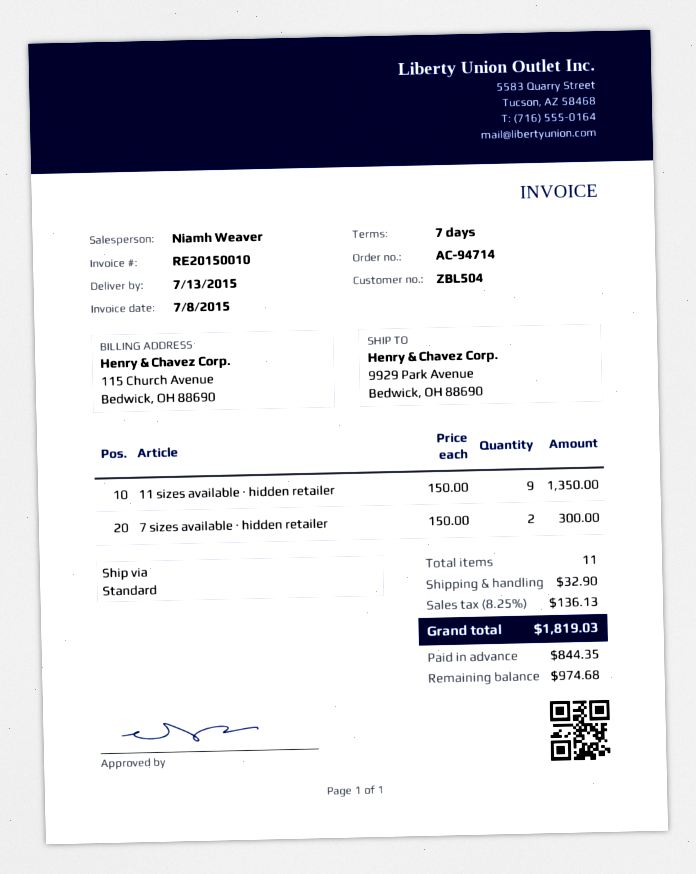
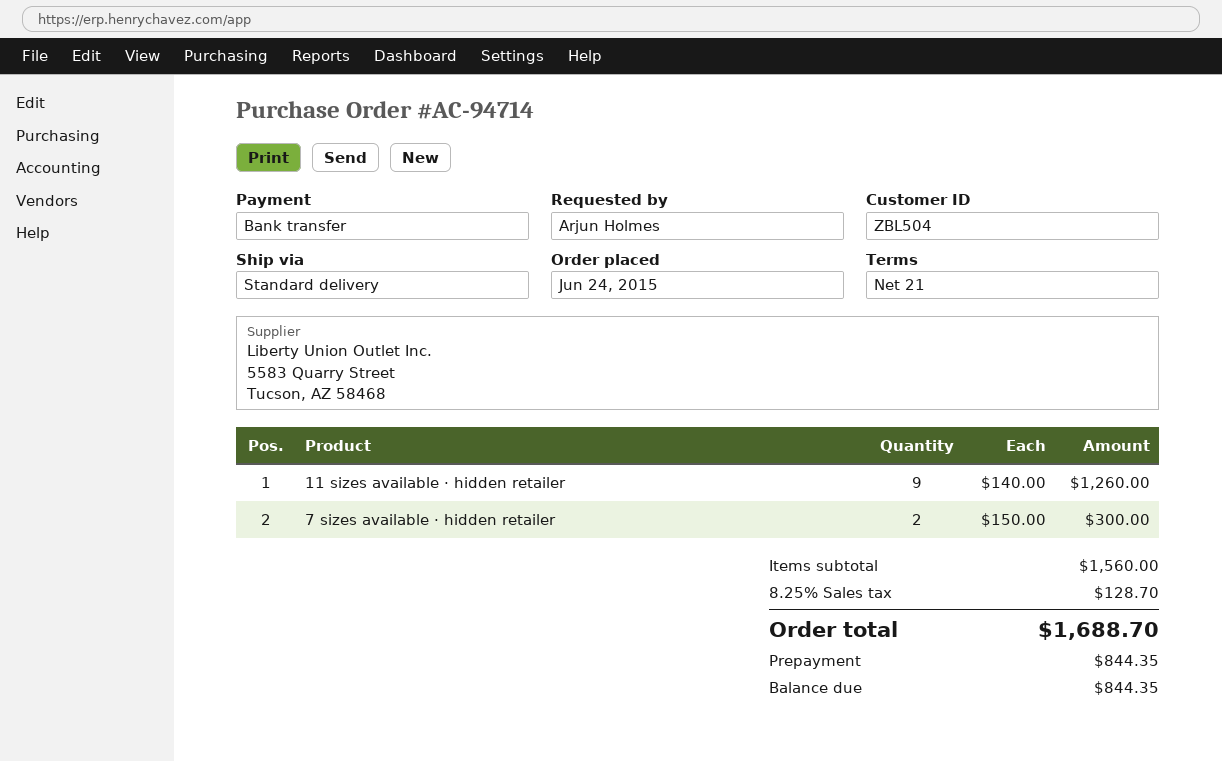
payment terms: 7 days -> 21 days
11 sizes available · hidden retailer: 9 x 150.00 = 1350.00 -> 9 x 140.00 = 1260.00
shipping: 32.90 -> none
tax: 8.25% = 136.13 -> 8.25% = 128.70
total: 1819.03 -> 1688.70
balance: 974.68 -> 844.35

